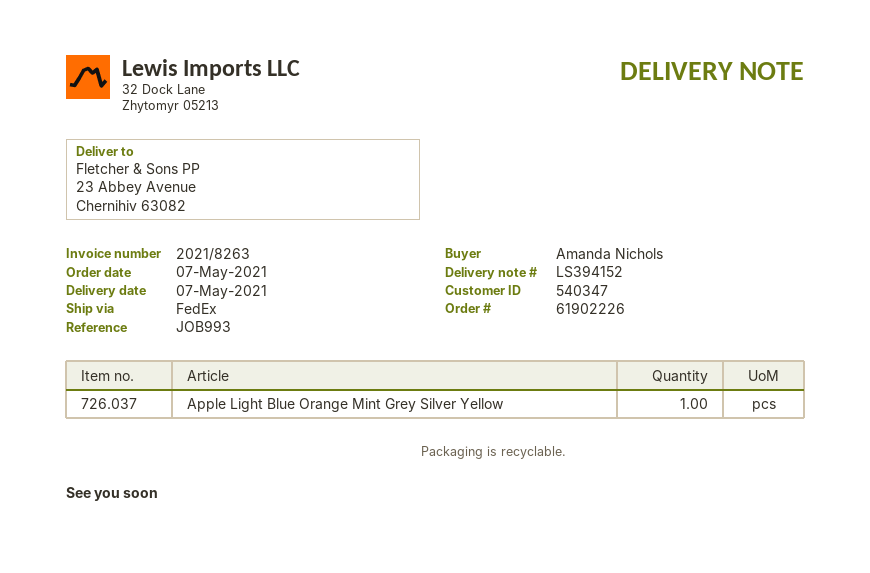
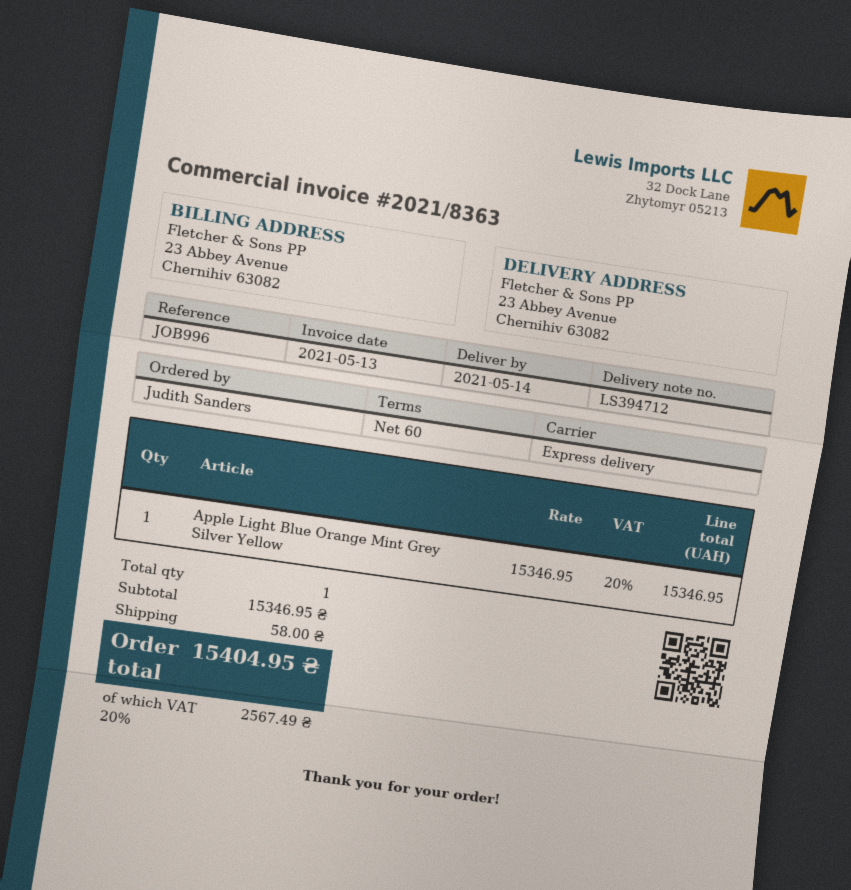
delivery note number: LS394152 -> LS394712
delivery date: 2021-05-07 -> 2021-05-14
invoice number: 2021/8263 -> 2021/8363
reference: JOB993 -> JOB996
ordered by: Amanda Nichols -> Judith Sanders
shipping method: FedEx -> express

